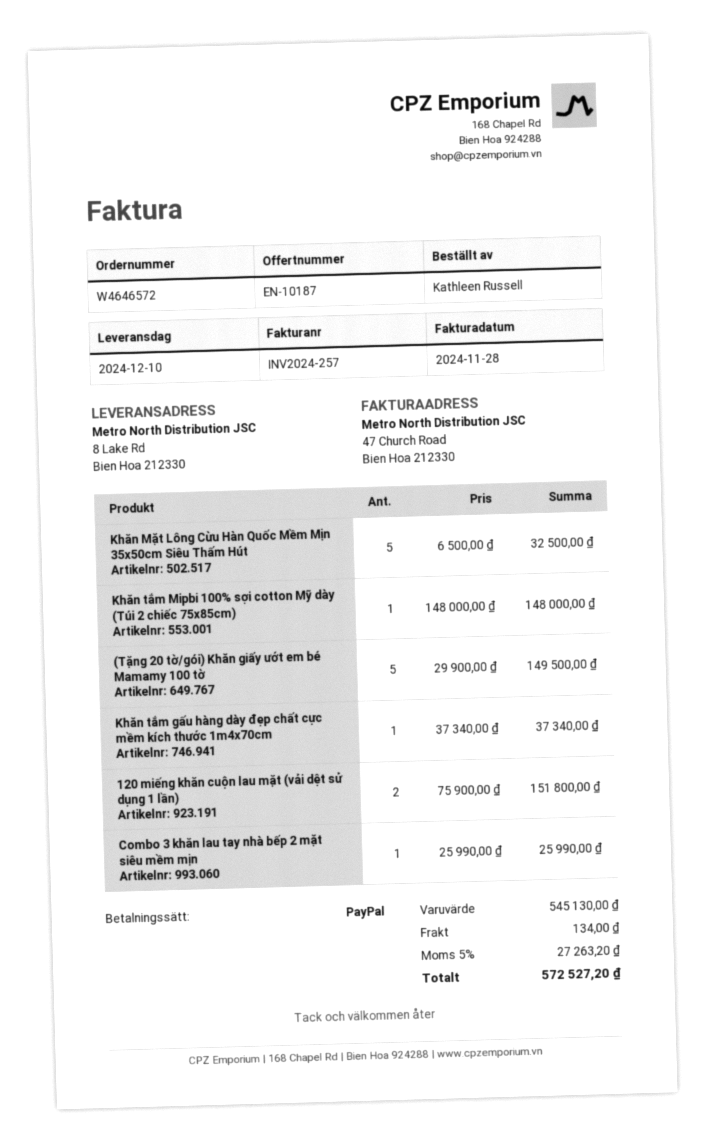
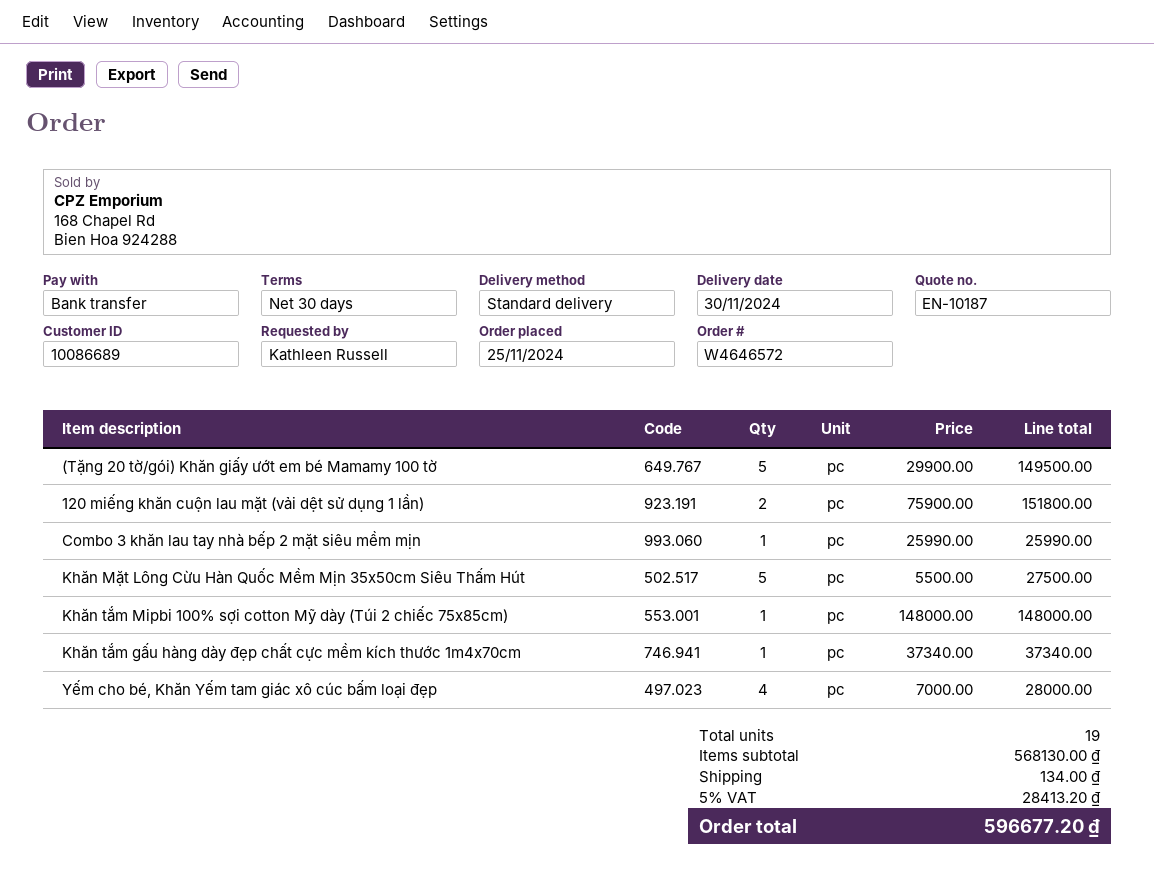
delivery date: 2024-12-10 -> 2024-11-30
payment method: PayPal -> bank transfer
Khăn Mặt Lông Cừu Hàn Quốc Mềm Mịn 35x50cm Siêu Thấm Hút: 5 x 6500.00 = 32500.00 -> 5 x 5500.00 = 27500.00
Yếm cho bé, Khăn Yếm tam giác xô cúc bấm loại đẹp: none -> 4 x 7000.00 = 28000.00
subtotal: 545130.00 -> 568130.00
tax: 5% = 27263.20 -> 5% = 28413.20
total: 572527.20 -> 596677.20

